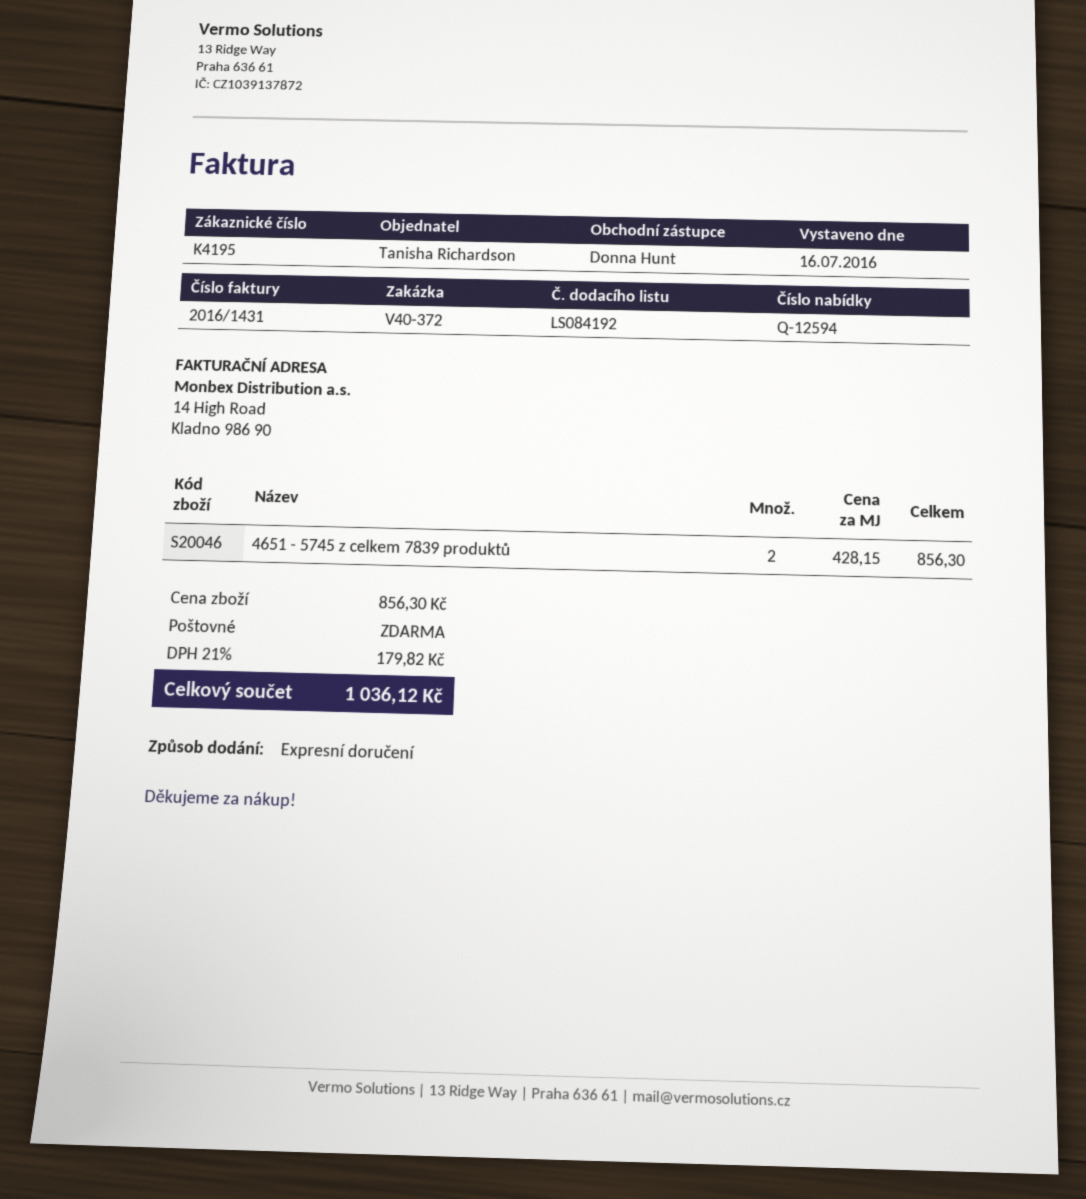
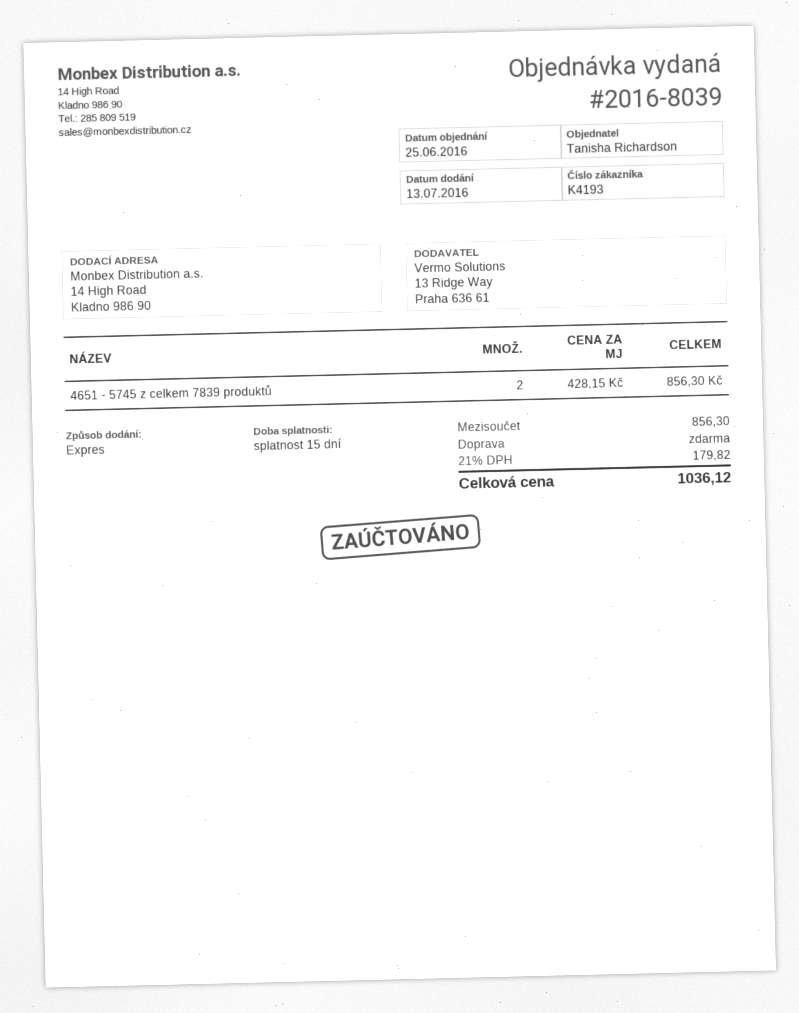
customer number: K4195 -> K4193

